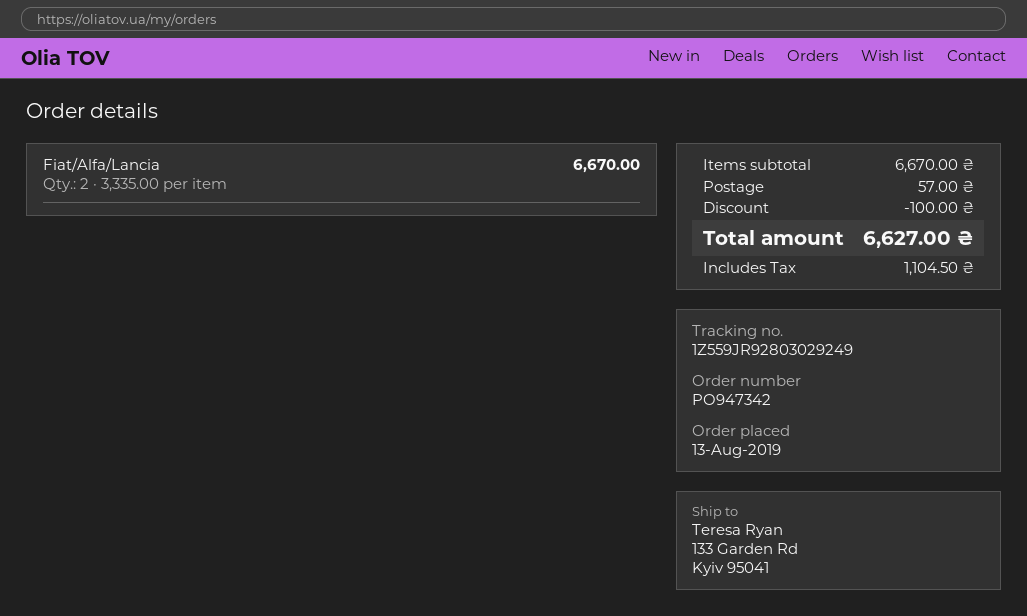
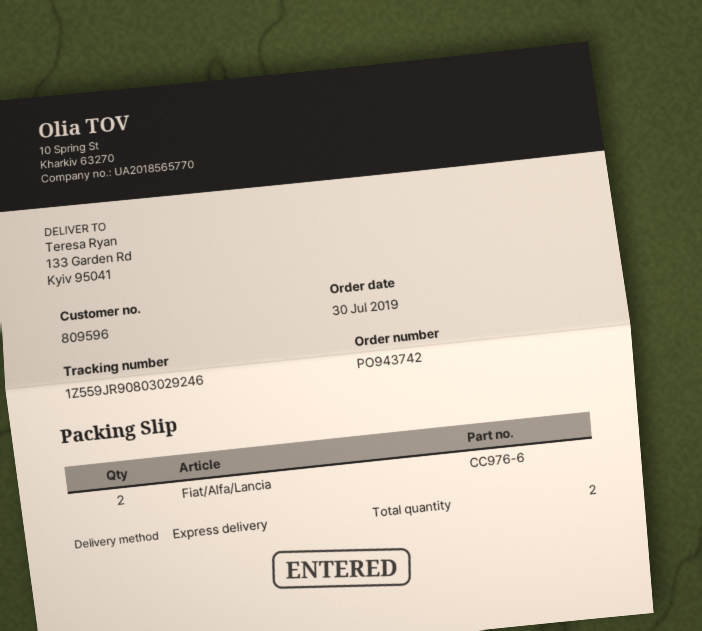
order number: PO947342 -> PO943742
order date: 2019-08-13 -> 2019-07-30
tracking number: 1Z559JR92803029249 -> 1Z559JR90803029246

